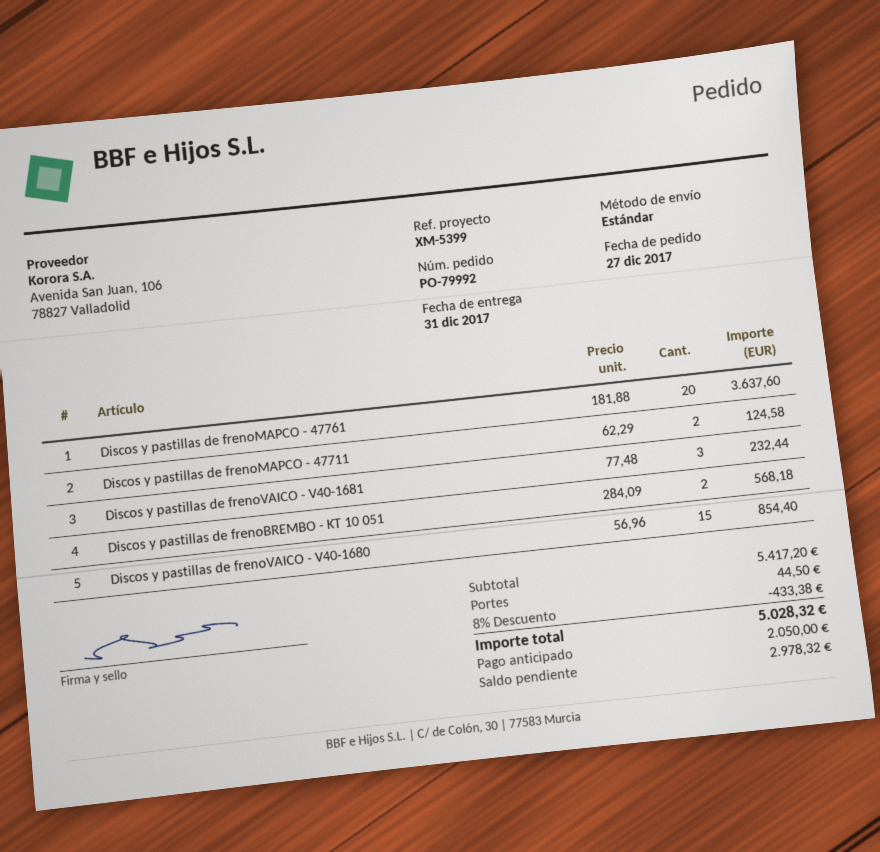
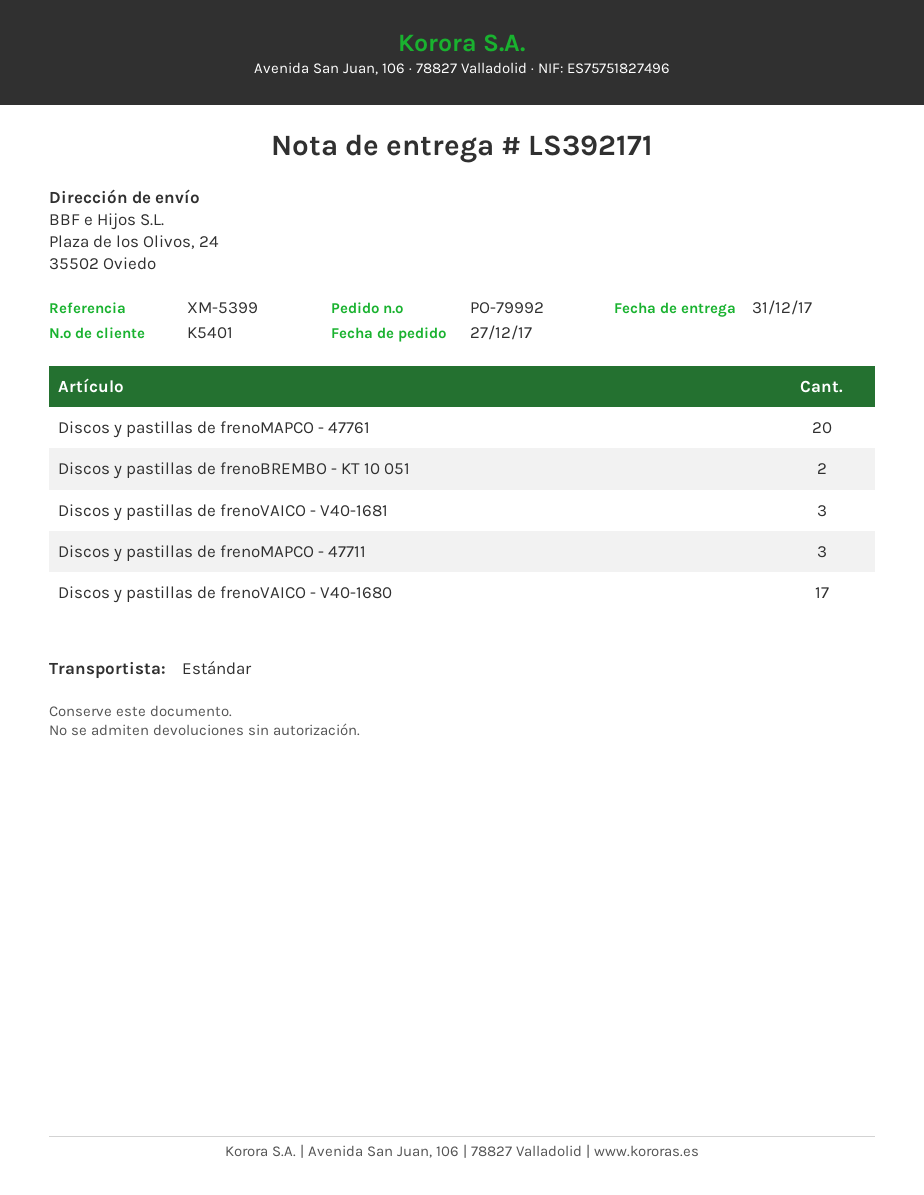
Discos y pastillas de frenoMAPCO - 47711: 2 -> 3
Discos y pastillas de frenoVAICO - V40-1680: 15 -> 17

